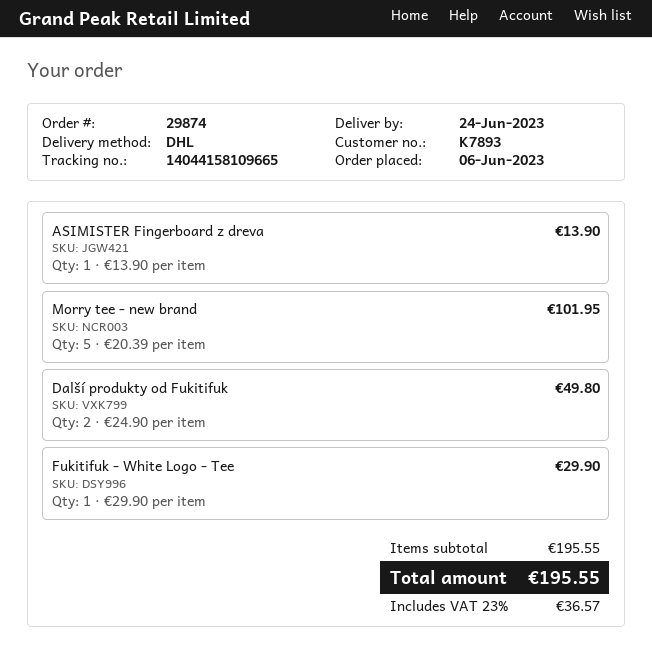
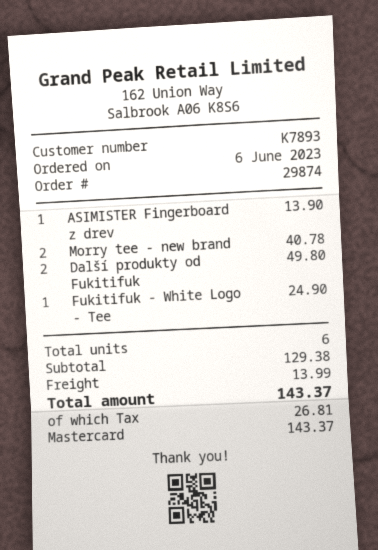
Morry tee - new brand: 5 for 101.95 -> 2 for 40.78
Fukitifuk - White Logo - Tee: 1 for 29.90 -> 1 for 24.90
subtotal: 195.55 -> 129.38
shipping: none -> 13.99
tax: 36.57 -> 26.81
total: 195.55 -> 143.37

